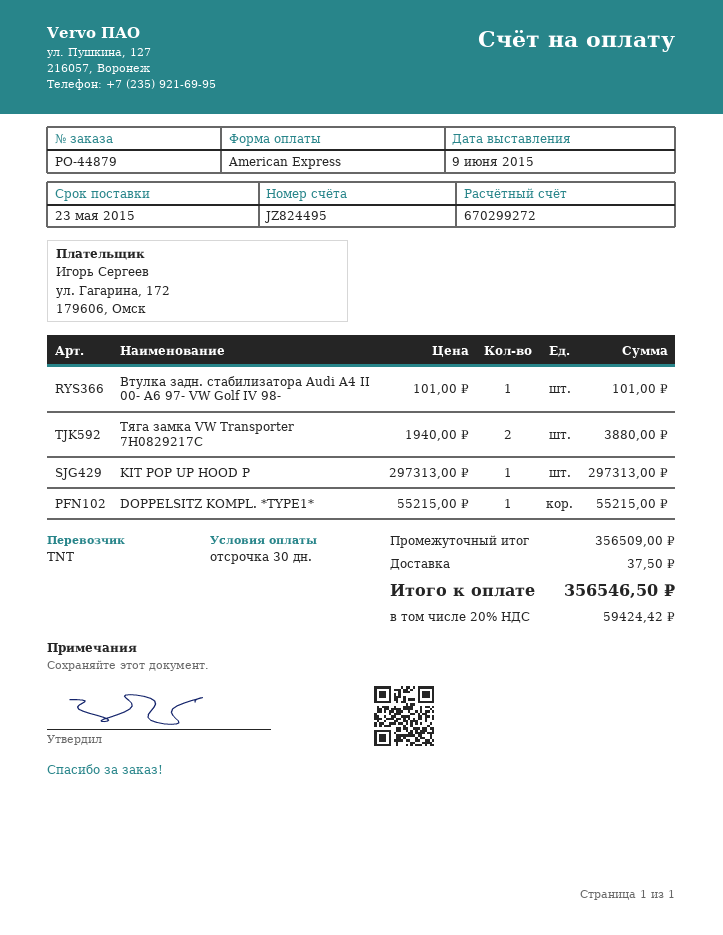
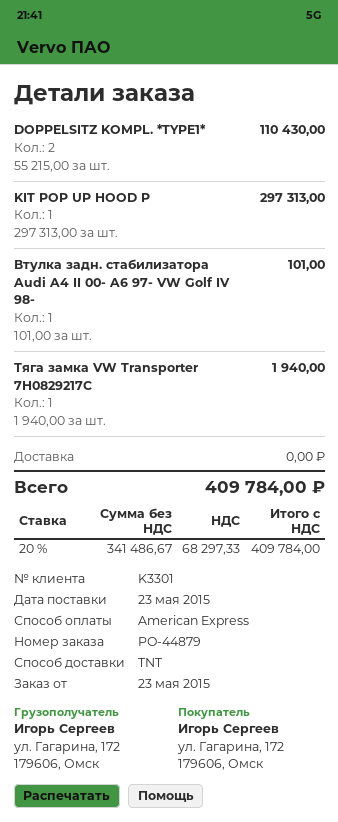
Тяга замка VW Transporter 7H0829217C: 2 x 1940.00 = 3880.00 -> 1 x 1940.00 = 1940.00
DOPPELSITZ KOMPL. *TYPE1*: 1 x 55215.00 = 55215.00 -> 2 x 55215.00 = 110430.00
shipping: 37.50 -> 0.00
tax: 20% = 59424.42 -> 20% = 68297.33
total: 356546.50 -> 409784.00

